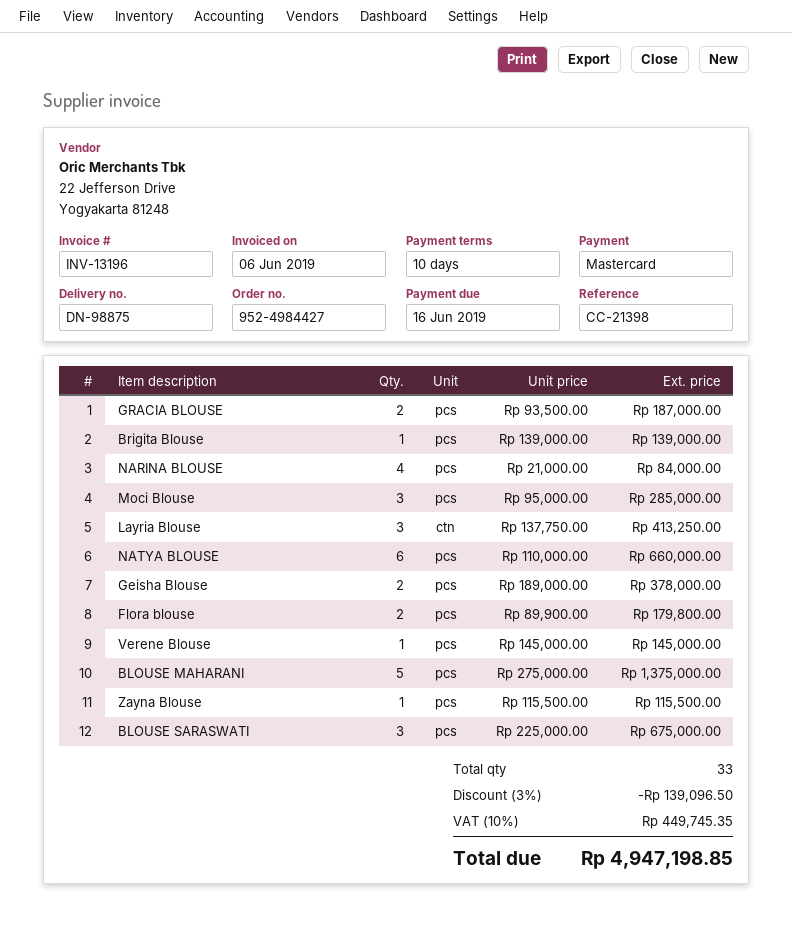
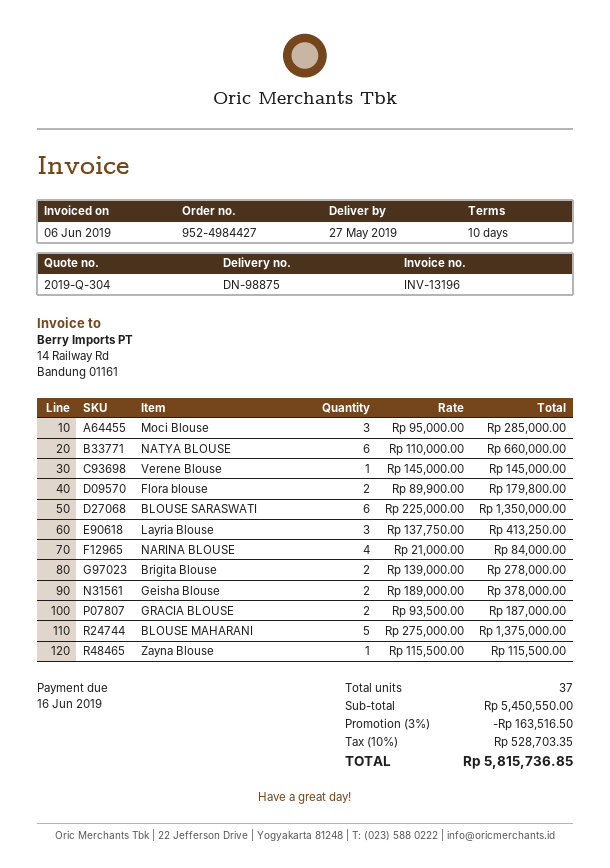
Brigita Blouse: 1 x 139000.00 = 139000.00 -> 2 x 139000.00 = 278000.00
BLOUSE SARASWATI: 3 x 225000.00 = 675000.00 -> 6 x 225000.00 = 1350000.00
total quantity: 33 -> 37
discount: 3% = 139096.50 -> 3% = 163516.50
tax: 10% = 449745.35 -> 10% = 528703.35
total: 4947198.85 -> 5815736.85

